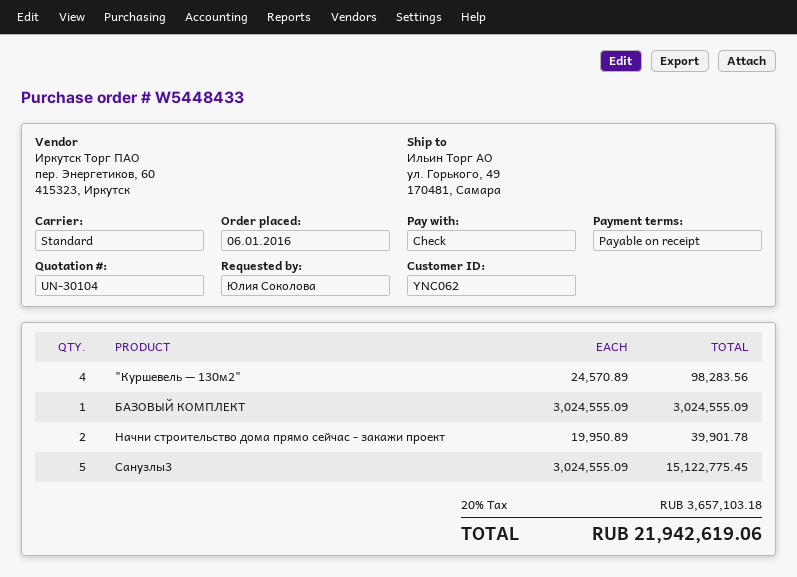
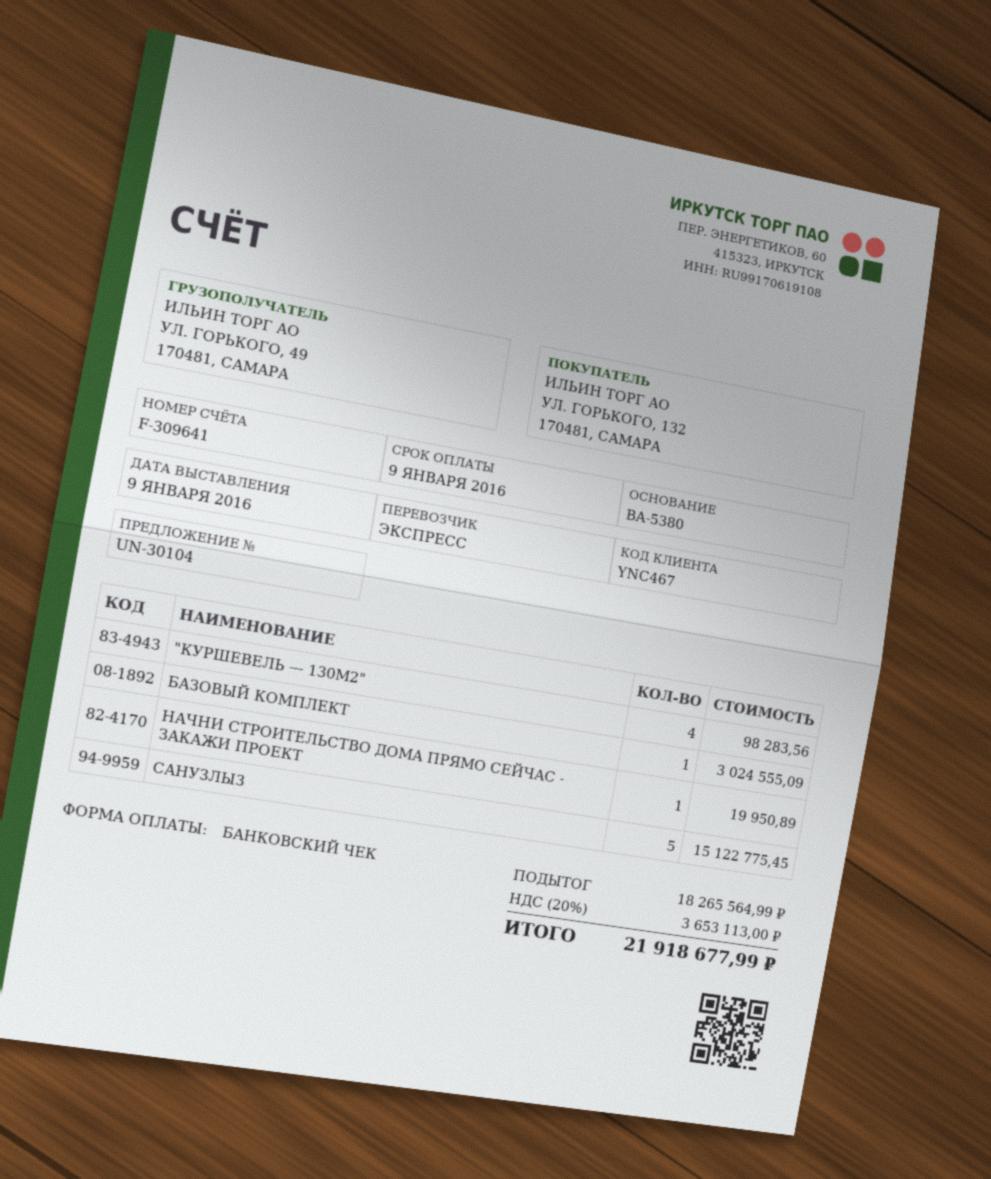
customer number: YNC062 -> YNC467
shipping method: standard -> express
Начни строительство дома прямо сейчас - закажи проект: 2 for 39901.78 -> 1 for 19950.89
tax: 20% = 3657103.18 -> 20% = 3653113.00
total: 21942619.06 -> 21918677.99

